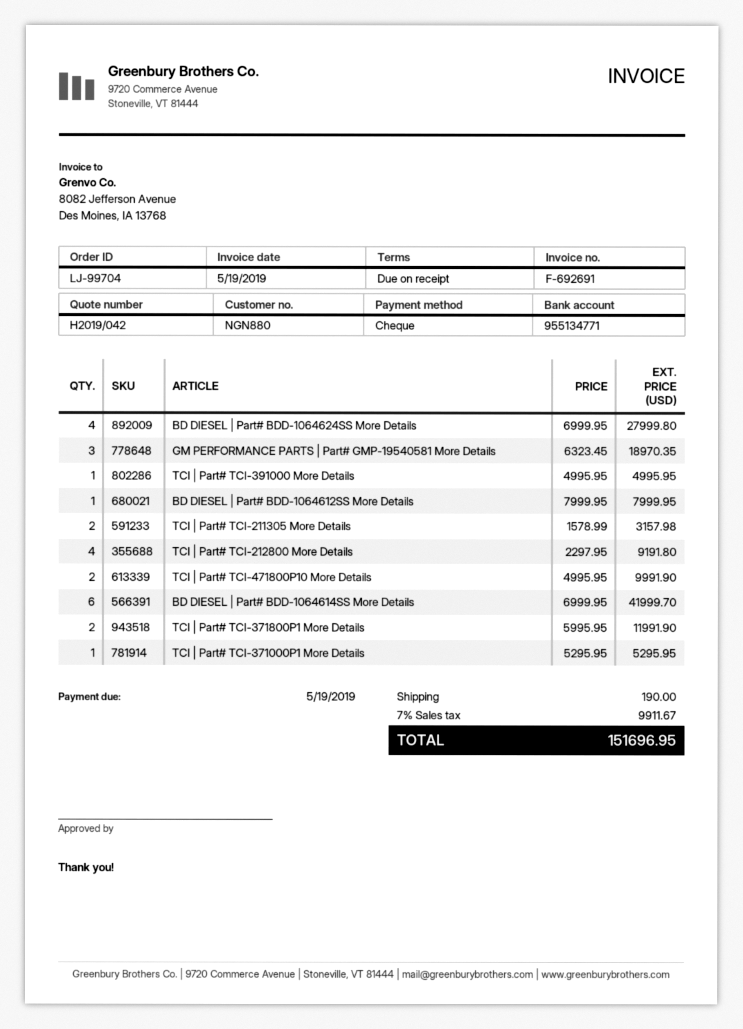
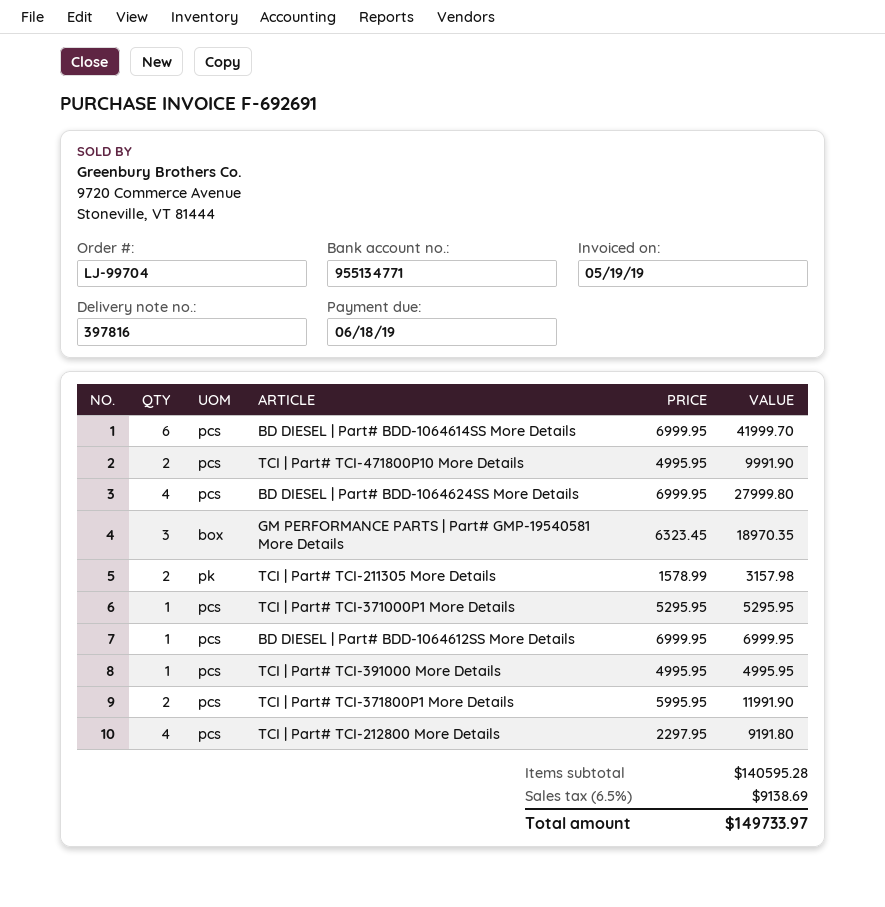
due date: 2019-05-19 -> 2019-06-18
BD DIESEL | Part# BDD-1064612SS More Details: 1 x 7999.95 = 7999.95 -> 1 x 6999.95 = 6999.95
shipping: 190.00 -> none
tax: 7% = 9911.67 -> 6.5% = 9138.69
total: 151696.95 -> 149733.97

